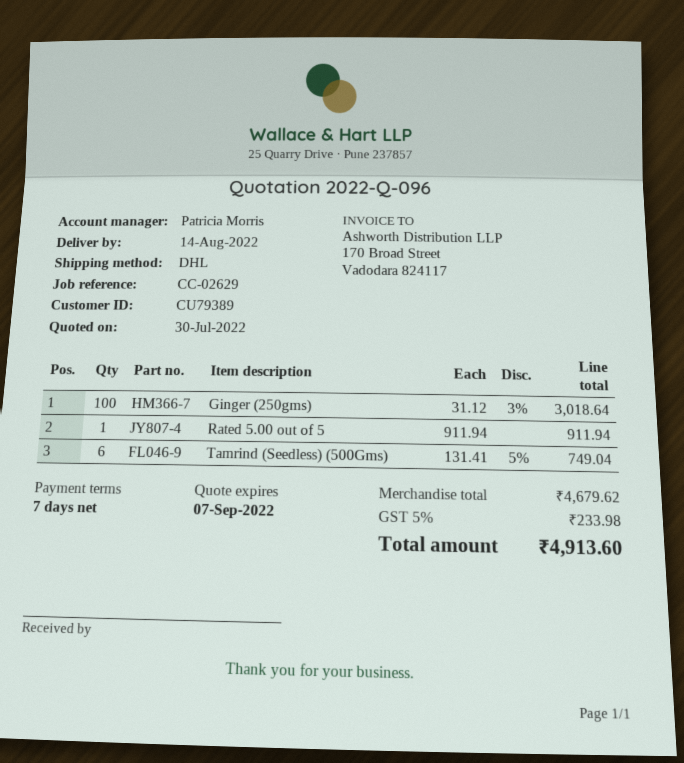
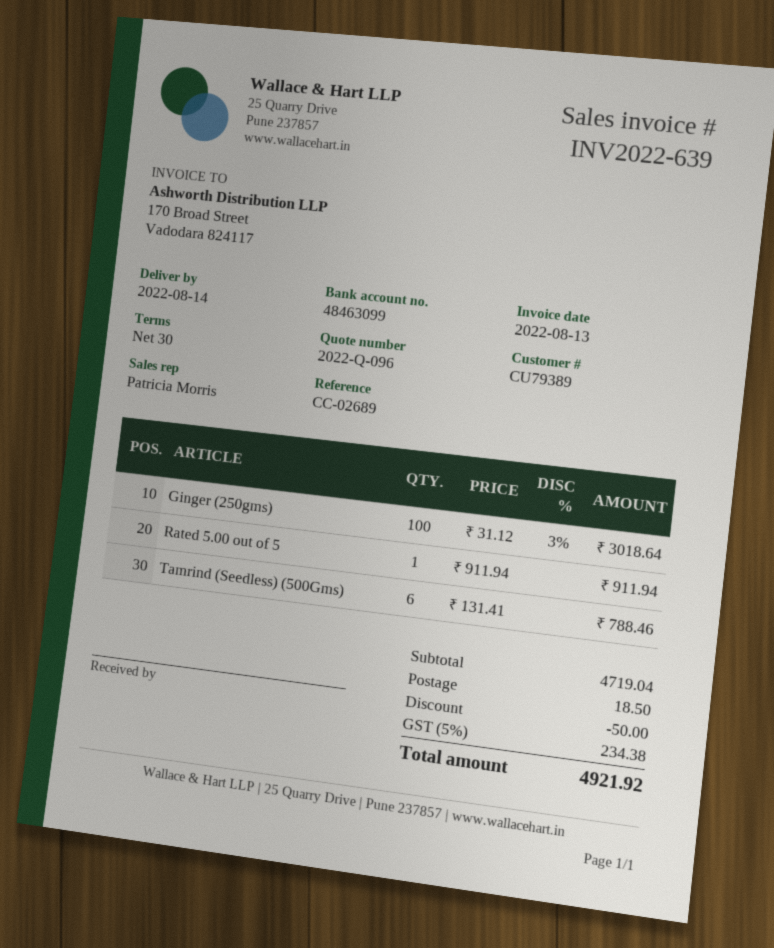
payment terms: 7 days -> 30 days
reference: CC-02629 -> CC-02689
Tamrind (Seedless) (500Gms): 6 x 131.41 - 5% = 749.04 -> 6 x 131.41 = 788.46
subtotal: 4679.62 -> 4719.04
discount: none -> 50.00
shipping: none -> 18.50
tax: 5% = 233.98 -> 5% = 234.38
total: 4913.60 -> 4921.92

